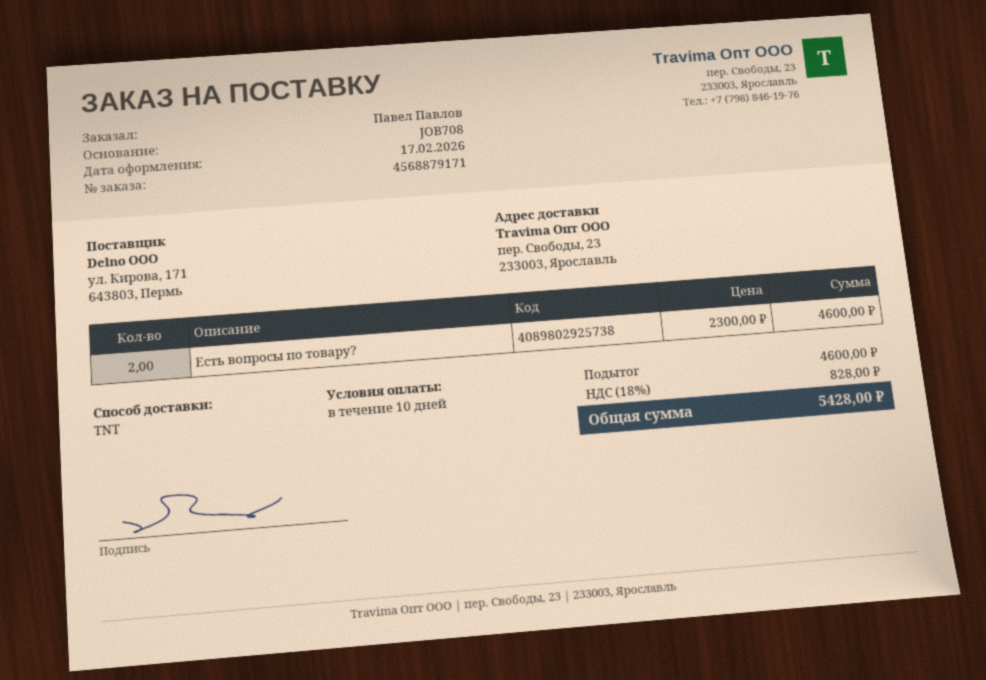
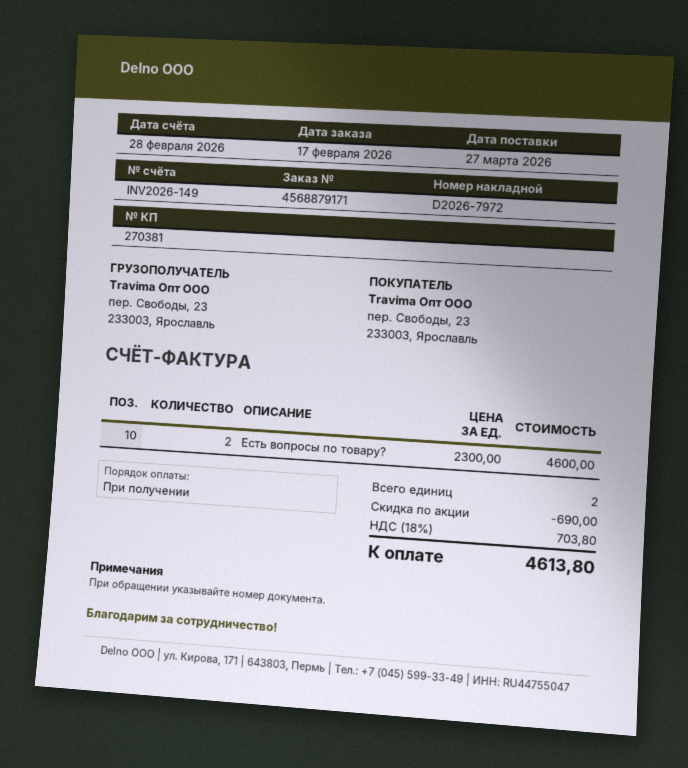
payment terms: 10 days -> on receipt
discount: none -> 690.00
tax: 18% = 828.00 -> 18% = 703.80
total: 5428.00 -> 4613.80

